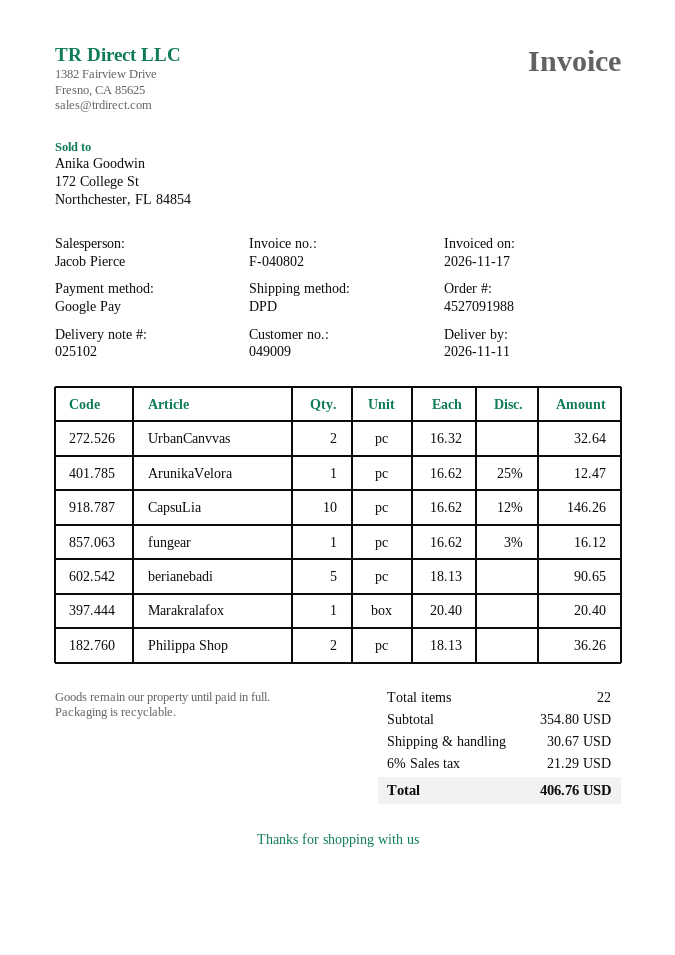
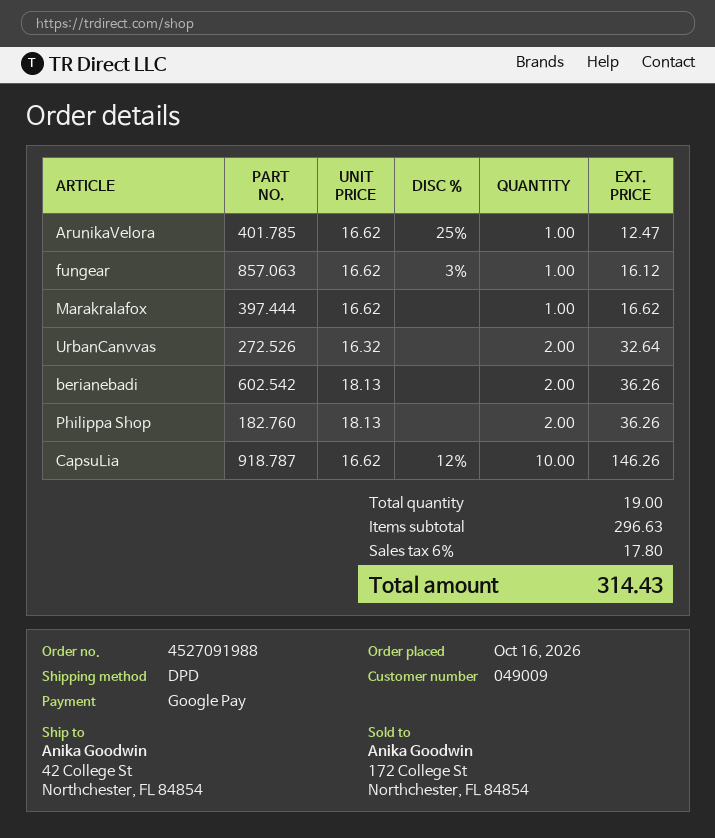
berianebadi: 5 x 18.13 = 90.65 -> 2 x 18.13 = 36.26
Marakralafox: 1 x 20.40 = 20.40 -> 1 x 16.62 = 16.62
total quantity: 22 -> 19
subtotal: 354.80 -> 296.63
shipping: 30.67 -> none
tax: 6% = 21.29 -> 6% = 17.80
total: 406.76 -> 314.43

